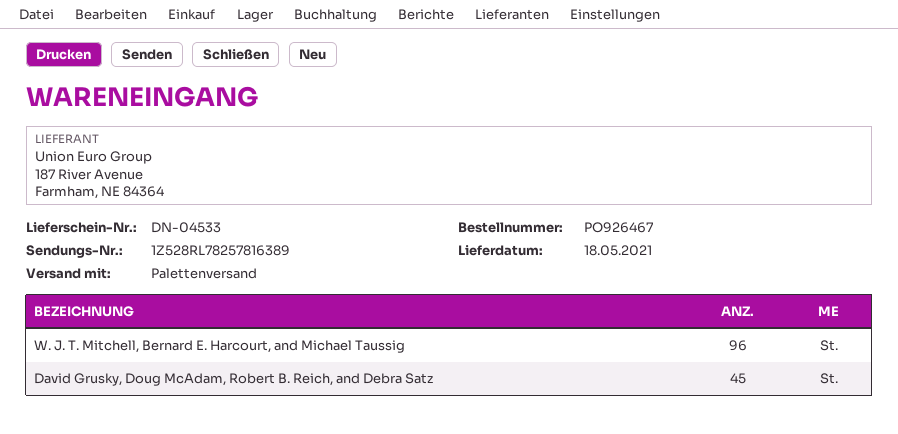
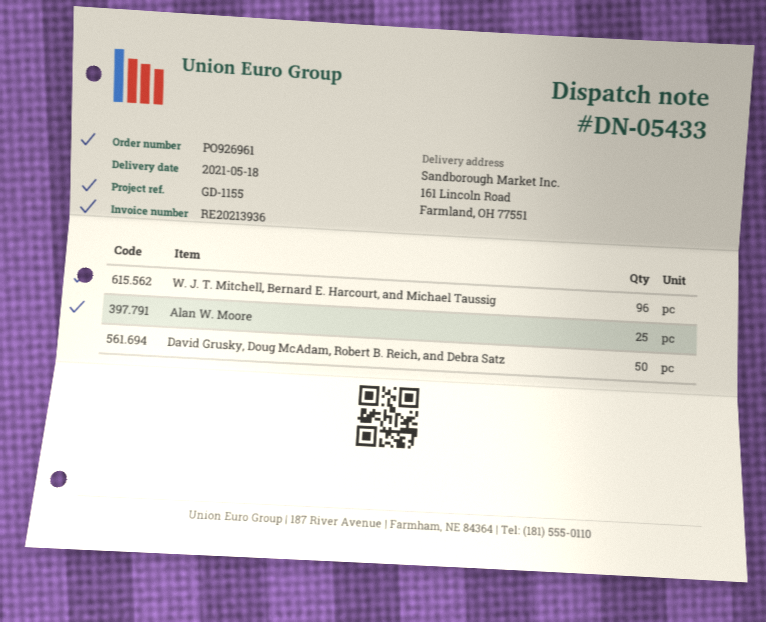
order number: PO926467 -> PO926961
delivery note number: DN-04533 -> DN-05433
David Grusky, Doug McAdam, Robert B. Reich, and Debra Satz: 45 -> 50
Alan W. Moore: none -> 25

